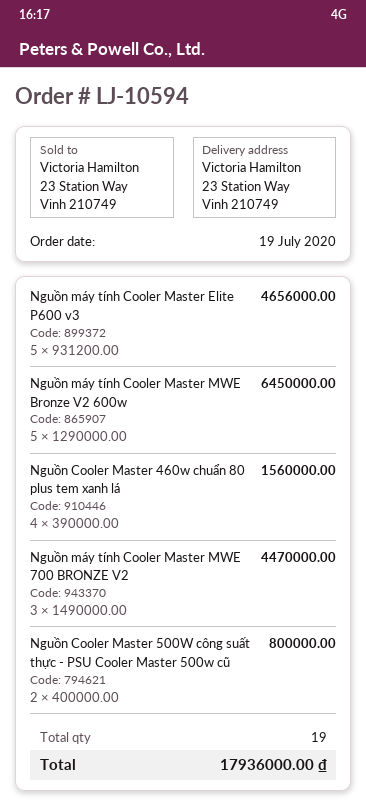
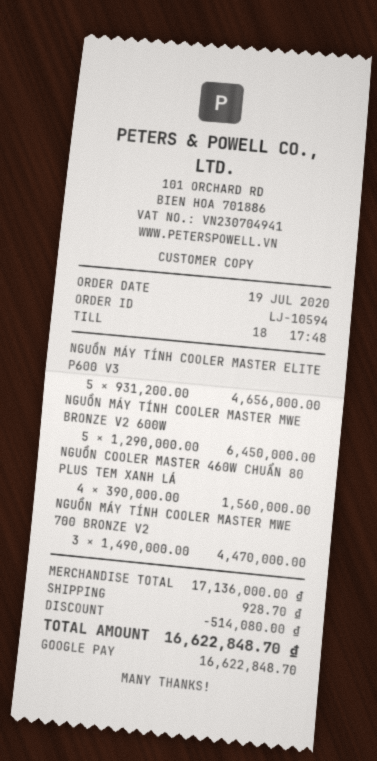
Nguồn Cooler Master 500W công suất thực - PSU Cooler Master 500w cũ: 2 x 400000.00 = 800000.00 -> none
discount: none -> 514080.00
shipping: none -> 928.70
total: 17936000.00 -> 16622848.70

